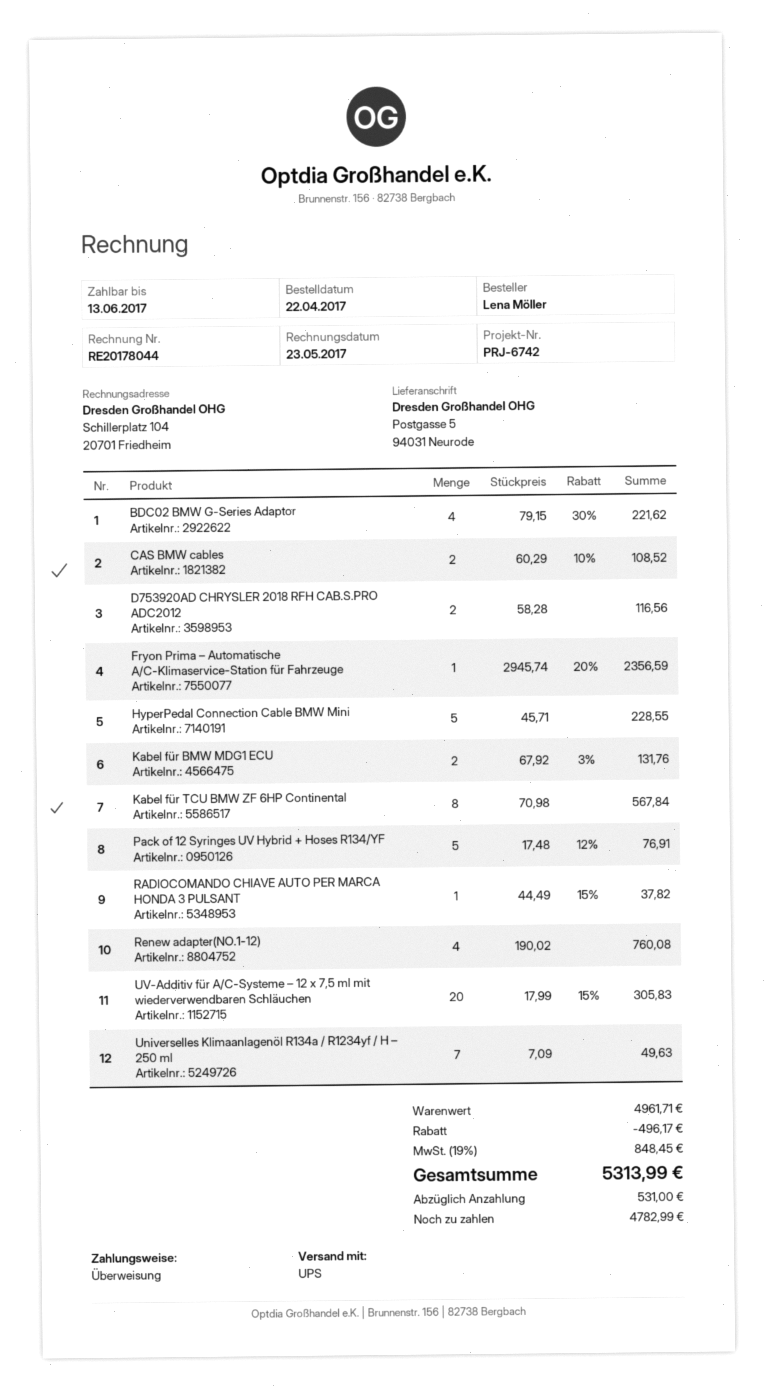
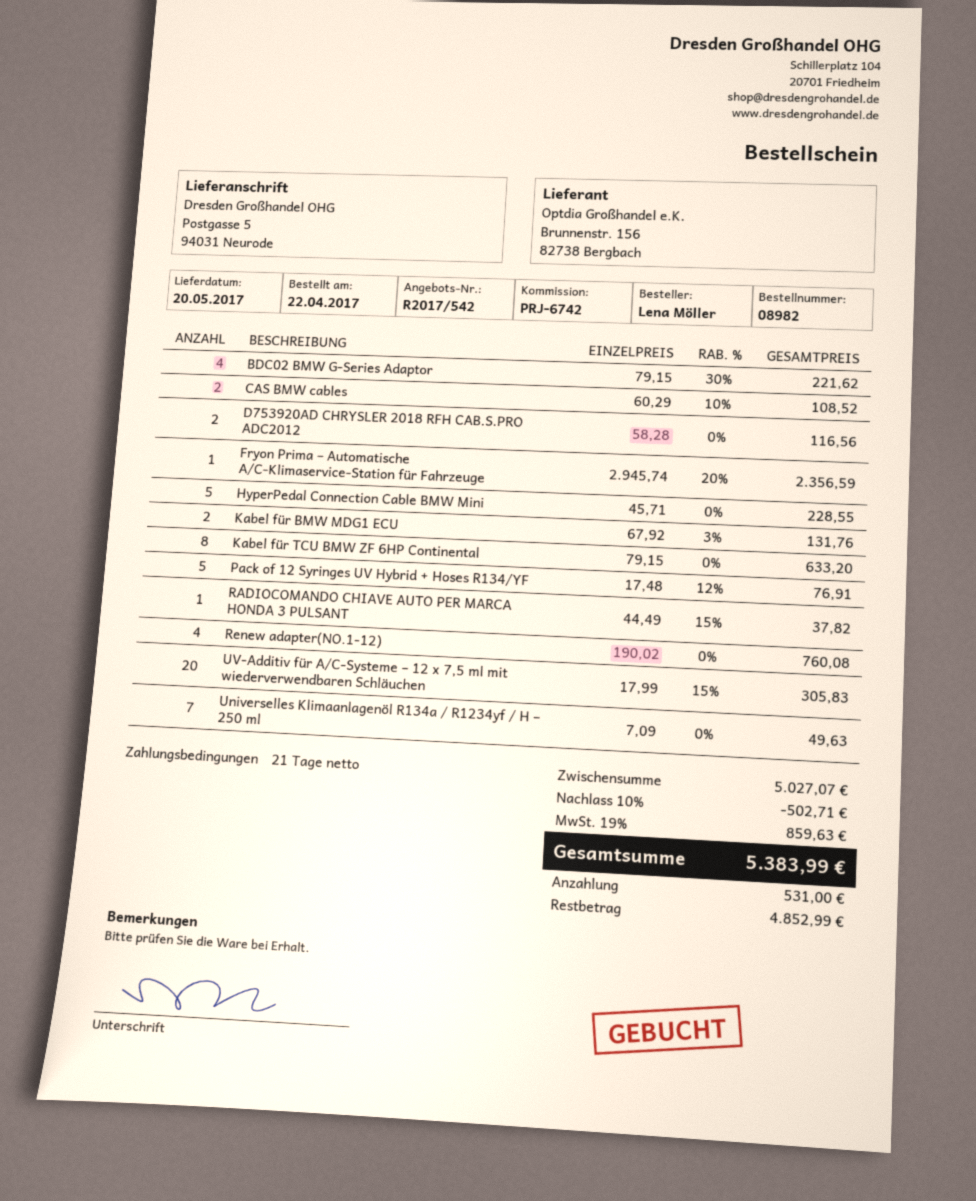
Kabel für TCU BMW ZF 6HP Continental: 8 x 70.98 = 567.84 -> 8 x 79.15 = 633.20
subtotal: 4961.71 -> 5027.07
discount: 496.17 -> 502.71
tax: 19% = 848.45 -> 19% = 859.63
total: 5313.99 -> 5383.99
balance: 4782.99 -> 4852.99

